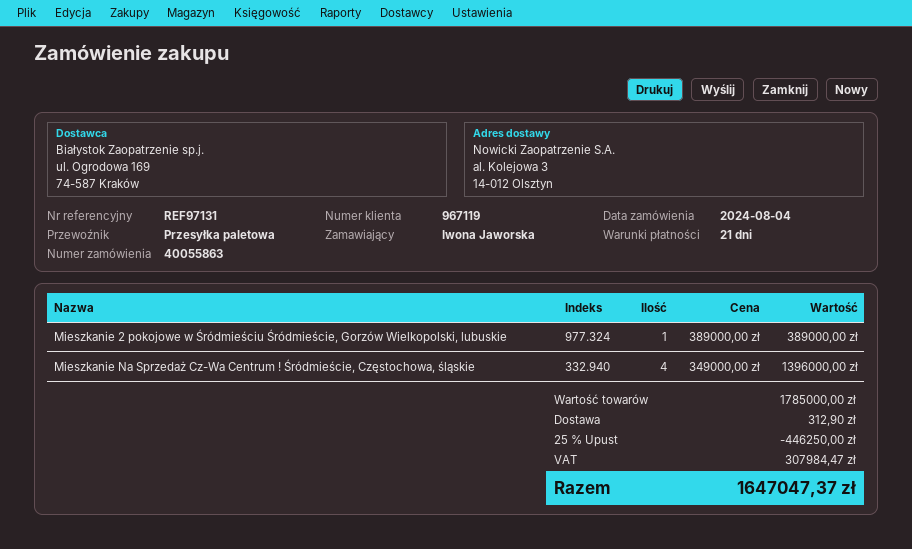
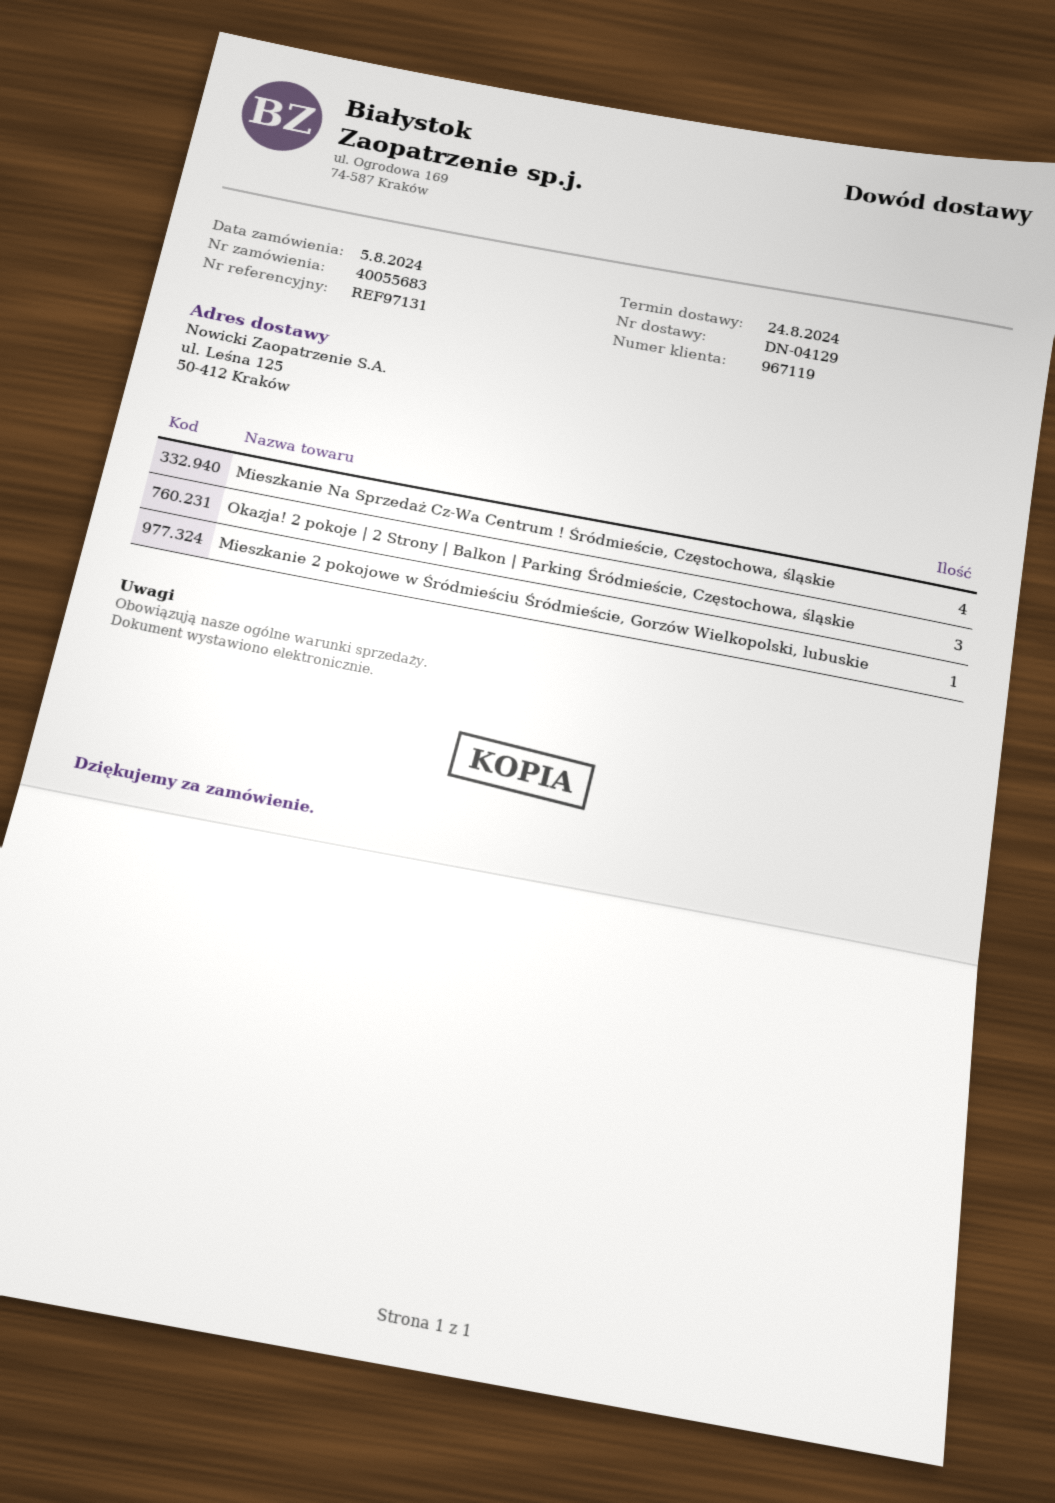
order number: 40055863 -> 40055683
order date: 2024-08-04 -> 2024-08-05
ship to: al. Kolejowa 3, 14-012 Olsztyn -> ul. Leśna 125, 50-412 Kraków
Okazja! 2 pokoje | 2 Strony | Balkon | Parking Śródmieście, Częstochowa, śląskie: none -> 3

